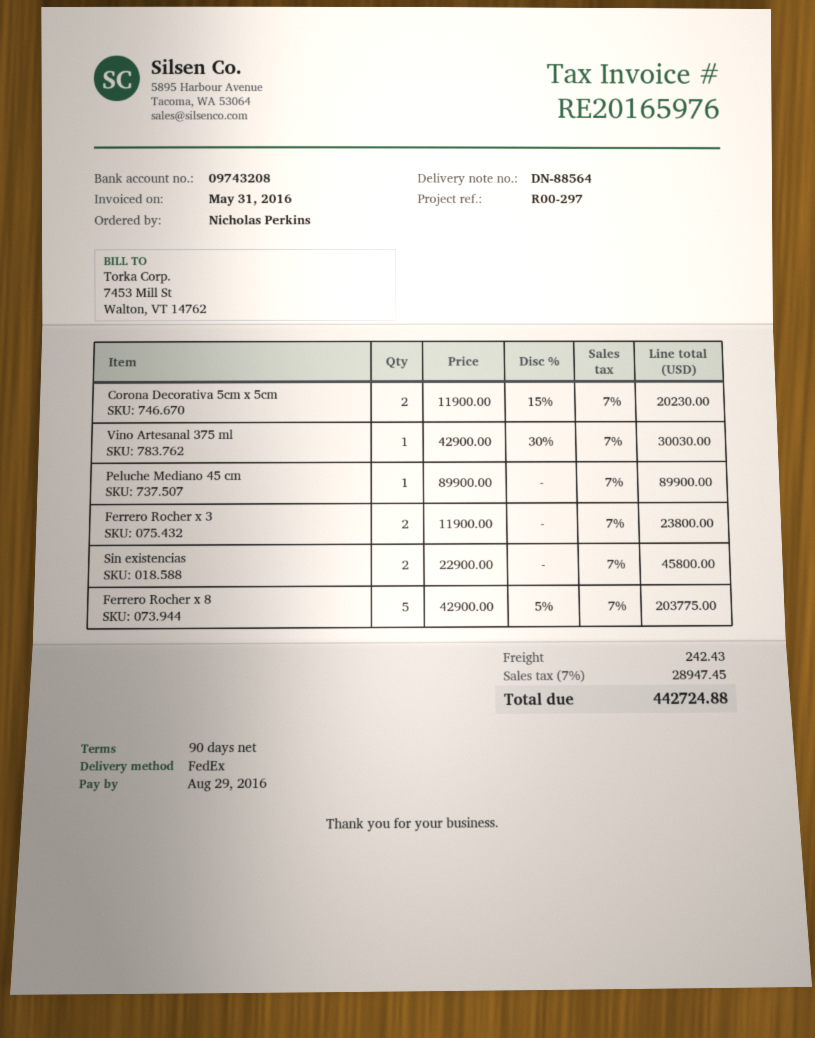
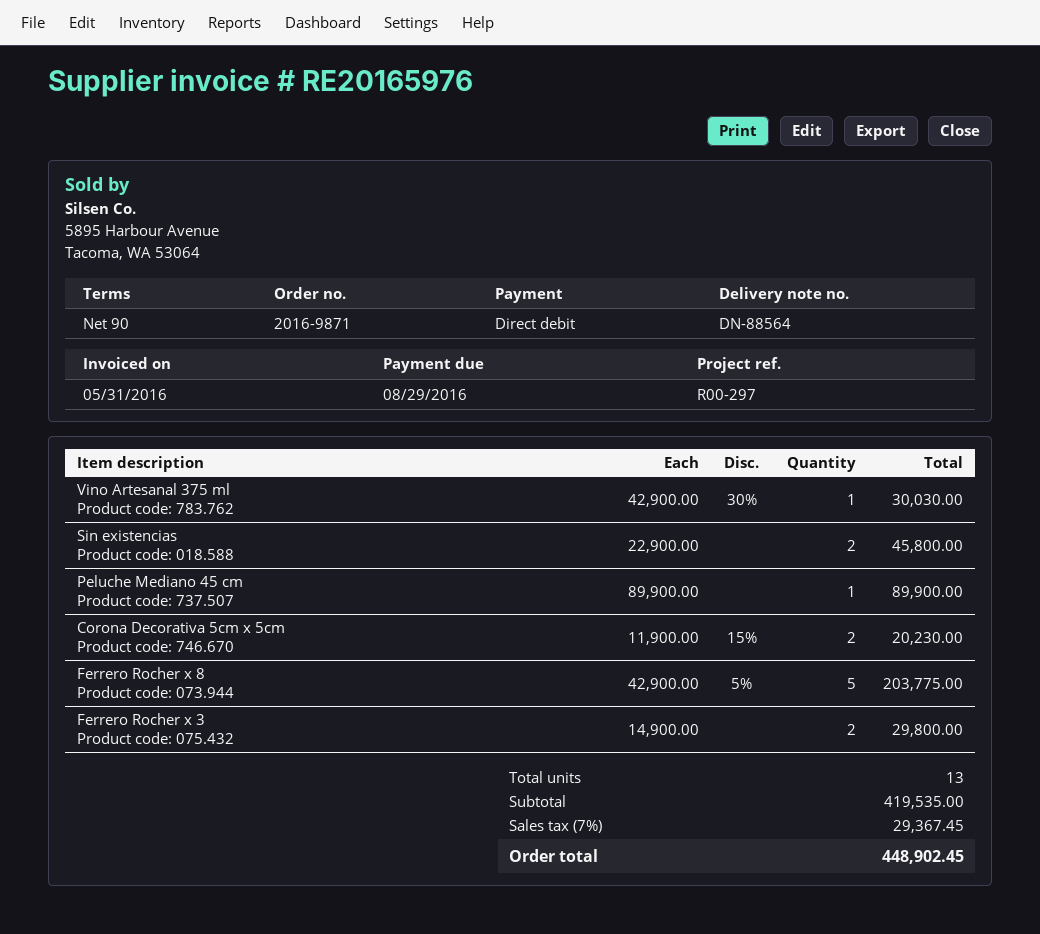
Ferrero Rocher x 3: 2 x 11900.00 = 23800.00 -> 2 x 14900.00 = 29800.00
shipping: 242.43 -> none
tax: 7% = 28947.45 -> 7% = 29367.45
total: 442724.88 -> 448902.45

